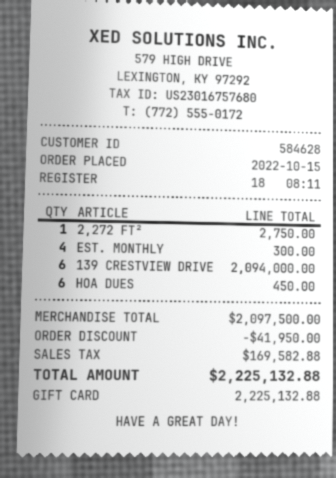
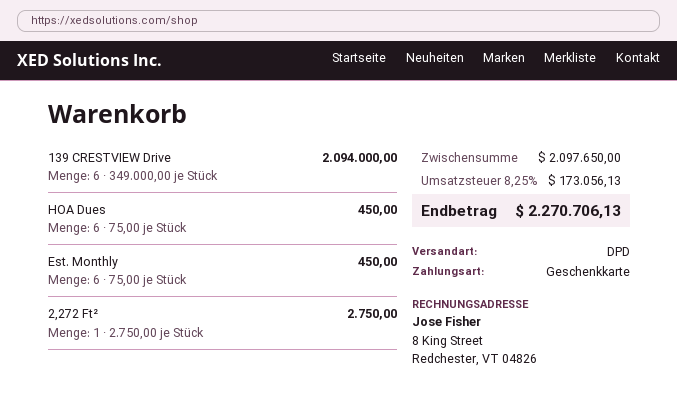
EST. MONTHLY: 4 for 300.00 -> 6 for 450.00
subtotal: 2097500.00 -> 2097650.00
discount: 41950.00 -> none
tax: 169582.88 -> 173056.13
total: 2225132.88 -> 2270706.13

